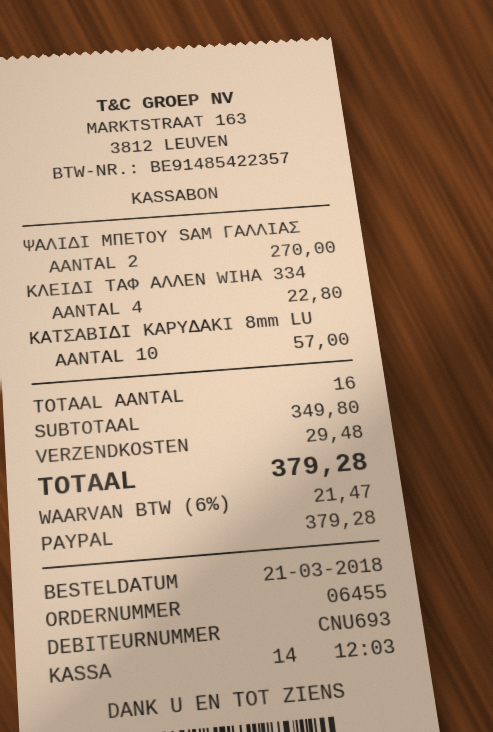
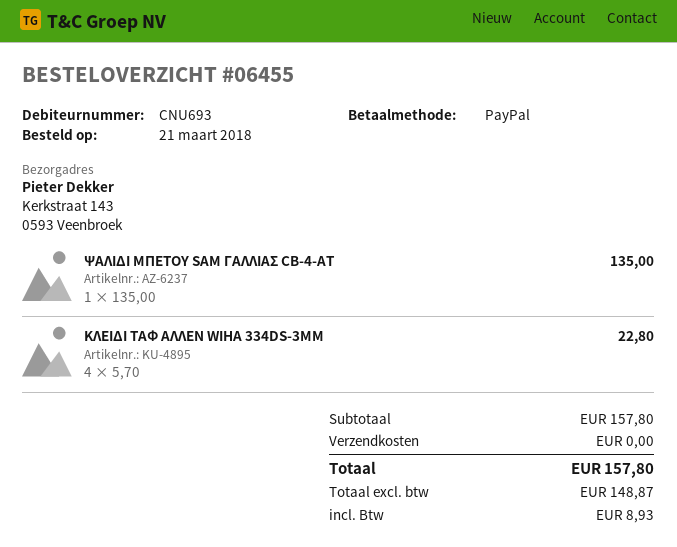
ΨΑΛΙΔΙ ΜΠΕΤΟΥ SAM ΓΑΛΛΙΑΣ: 2 for 270.00 -> 1 for 135.00
ΚΑΤΣΑΒΙΔΙ ΚΑΡΥΔΑΚΙ 8mm LU: 10 for 57.00 -> none
subtotal: 349.80 -> 157.80
shipping: 29.48 -> 0.00
tax: 21.47 -> 8.93
total: 379.28 -> 157.80

